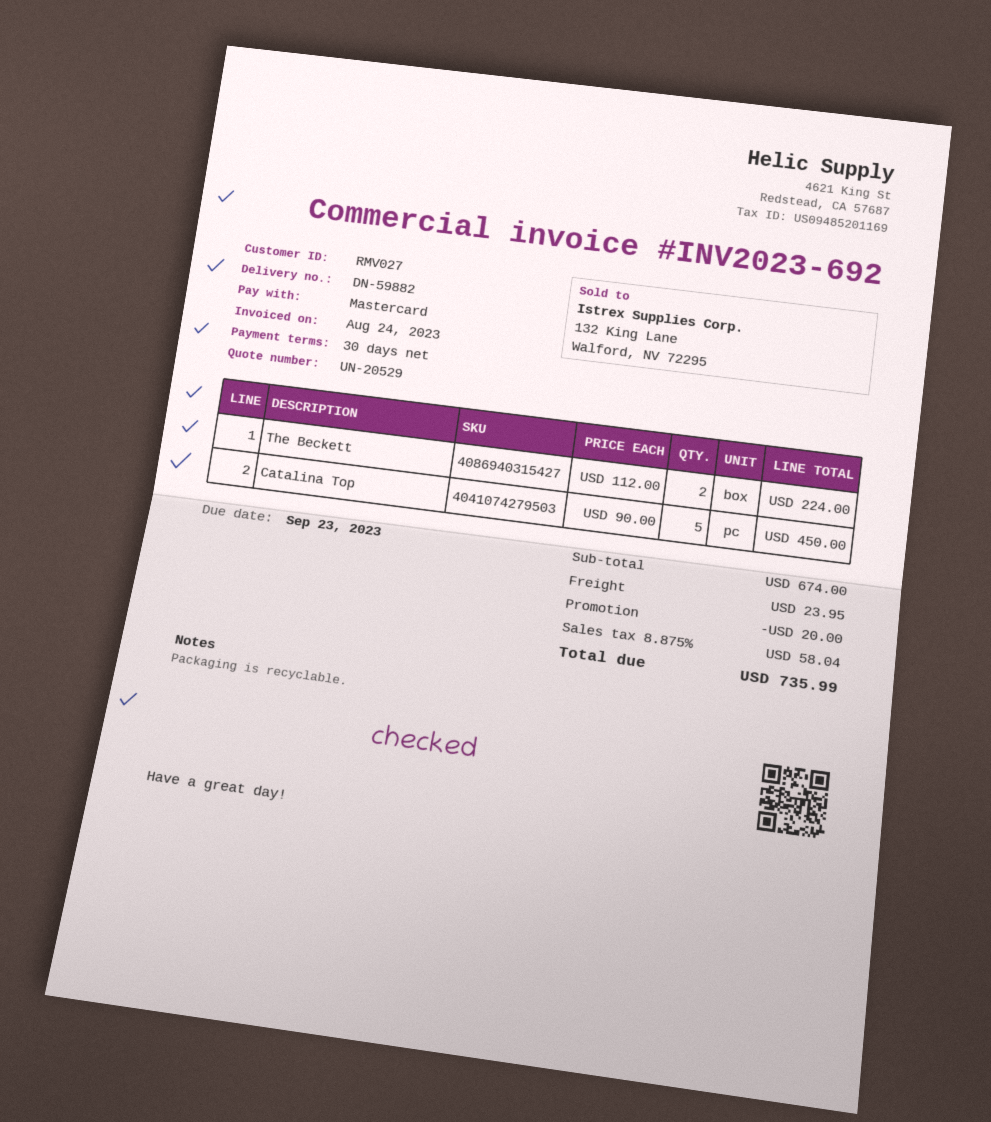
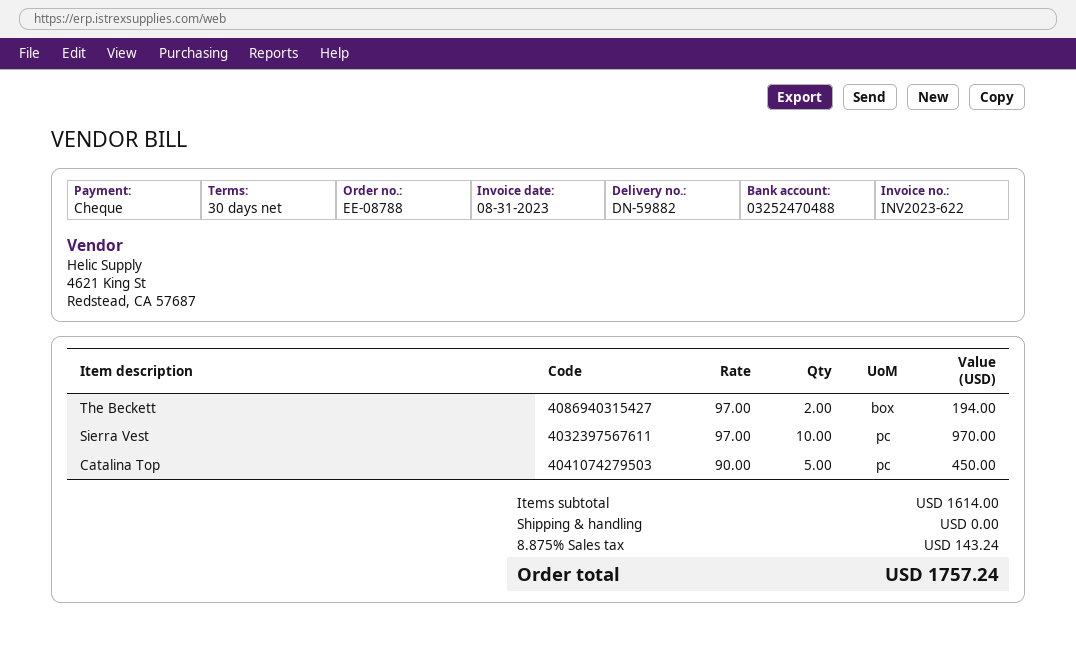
invoice number: INV2023-692 -> INV2023-622
invoice date: 2023-08-24 -> 2023-08-31
payment method: Mastercard -> cheque
The Beckett: 2 x 112.00 = 224.00 -> 2 x 97.00 = 194.00
Sierra Vest: none -> 10 x 97.00 = 970.00
subtotal: 674.00 -> 1614.00
discount: 20.00 -> none
shipping: 23.95 -> 0.00
tax: 8.875% = 58.04 -> 8.875% = 143.24
total: 735.99 -> 1757.24

